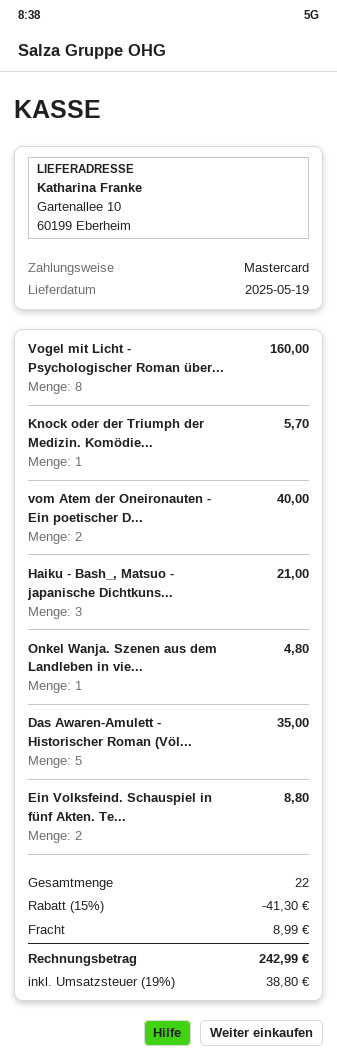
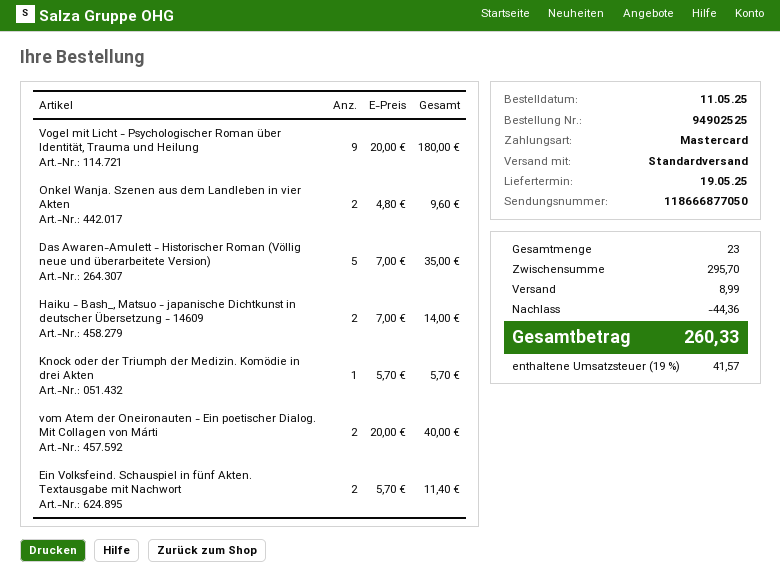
Vogel mit Licht - Psychologischer Roman über...: 8 for 160.00 -> 9 for 180.00
Haiku - Bash_, Matsuo - japanische Dichtkuns...: 3 for 21.00 -> 2 for 14.00
Onkel Wanja. Szenen aus dem Landleben in vie...: 1 for 4.80 -> 2 for 9.60
Ein Volksfeind. Schauspiel in fünf Akten. Te...: 2 for 8.80 -> 2 for 11.40
total quantity: 22 -> 23
discount: 41.30 -> 44.36
tax: 19% = 38.80 -> 19% = 41.57
total: 242.99 -> 260.33

